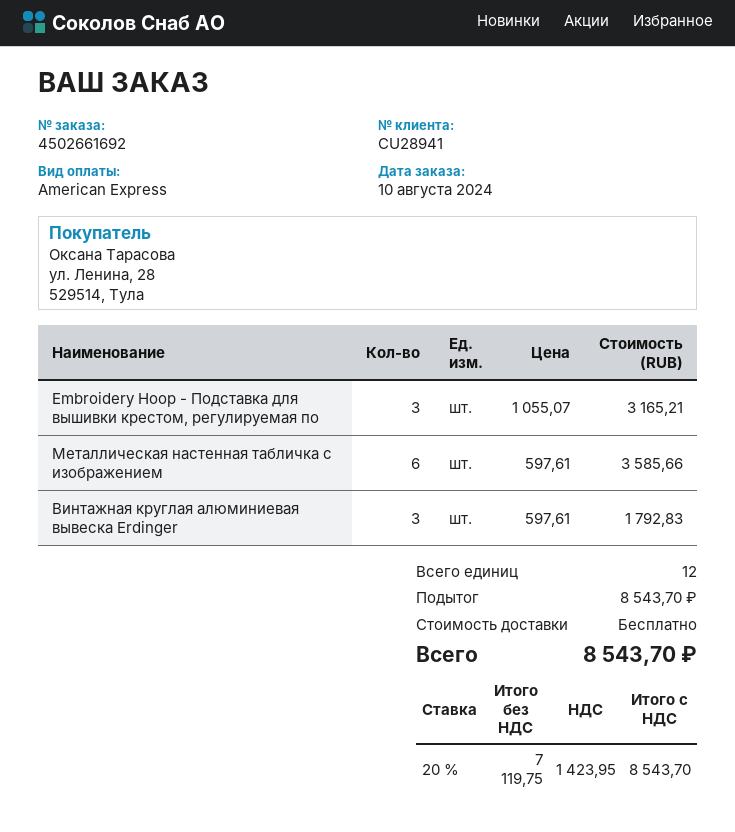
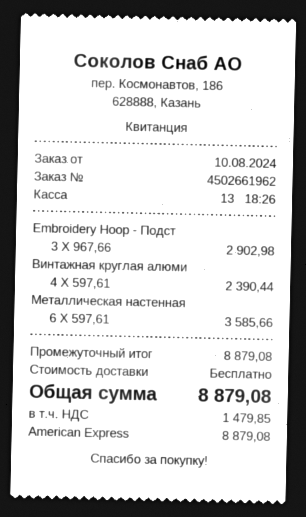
order number: 4502661692 -> 4502661962
Embroidery Hoop - Подставка для вышивки крестом, регулируемая по: 3 x 1055.07 = 3165.21 -> 3 x 967.66 = 2902.98
Винтажная круглая алюминиевая вывеска Erdinger: 3 x 597.61 = 1792.83 -> 4 x 597.61 = 2390.44
subtotal: 8543.70 -> 8879.08
tax: 1423.95 -> 1479.85
total: 8543.70 -> 8879.08

